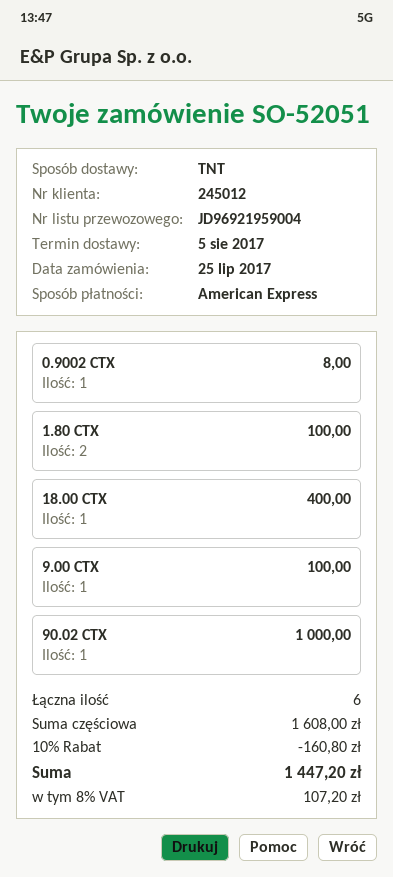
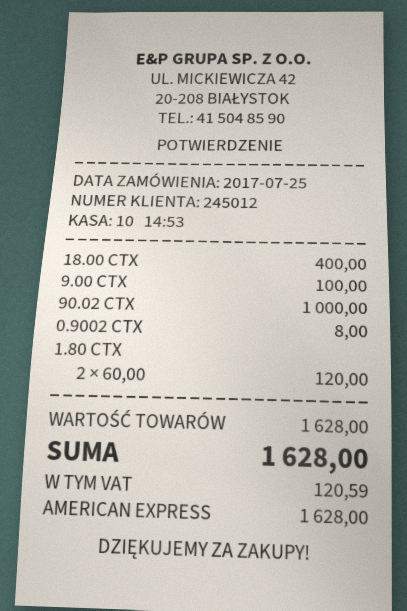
1.80 CTX: 2 for 100.00 -> 2 for 120.00
subtotal: 1608.00 -> 1628.00
discount: 10% = 160.80 -> none
tax: 107.20 -> 120.59
total: 1447.20 -> 1628.00

